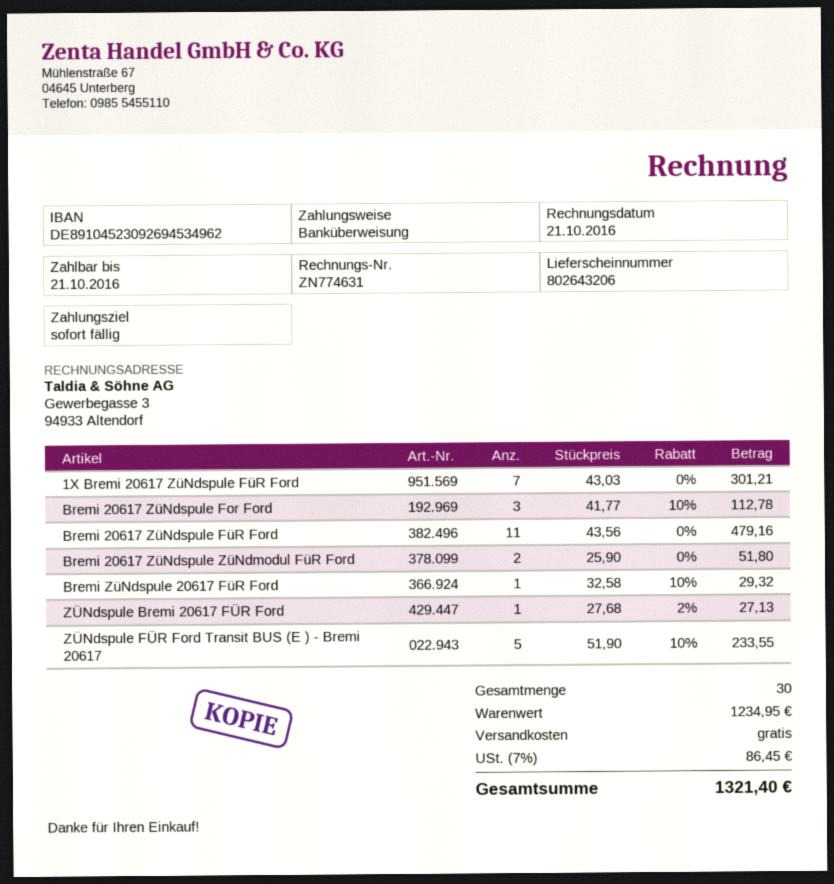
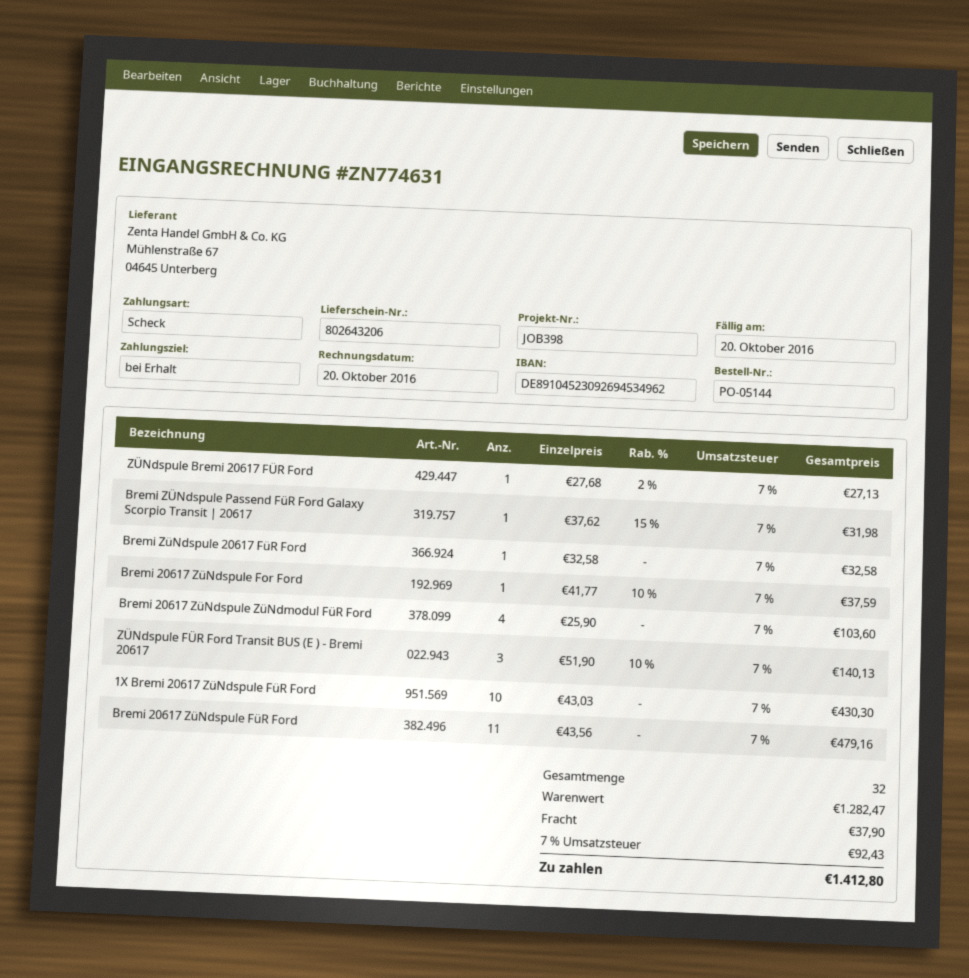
invoice date: 2016-10-21 -> 2016-10-20
due date: 2016-10-21 -> 2016-10-20
payment method: bank transfer -> cheque
1X Bremi 20617 ZüNdspule FüR Ford: 7 x 43.03 = 301.21 -> 10 x 43.03 = 430.30
Bremi 20617 ZüNdspule For Ford: 3 x 41.77 - 10% = 112.78 -> 1 x 41.77 - 10% = 37.59
Bremi 20617 ZüNdspule ZüNdmodul FüR Ford: 2 x 25.90 = 51.80 -> 4 x 25.90 = 103.60
Bremi ZüNdspule 20617 FüR Ford: 1 x 32.58 - 10% = 29.32 -> 1 x 32.58 = 32.58
ZÜNdspule FÜR Ford Transit BUS (E ) - Bremi 20617: 5 x 51.90 - 10% = 233.55 -> 3 x 51.90 - 10% = 140.13
Bremi ZÜNdspule Passend FüR Ford Galaxy Scorpio Transit | 20617: none -> 1 x 37.62 - 15% = 31.98
total quantity: 30 -> 32
subtotal: 1234.95 -> 1282.47
shipping: 0.00 -> 37.90
tax: 7% = 86.45 -> 7% = 92.43
total: 1321.40 -> 1412.80

